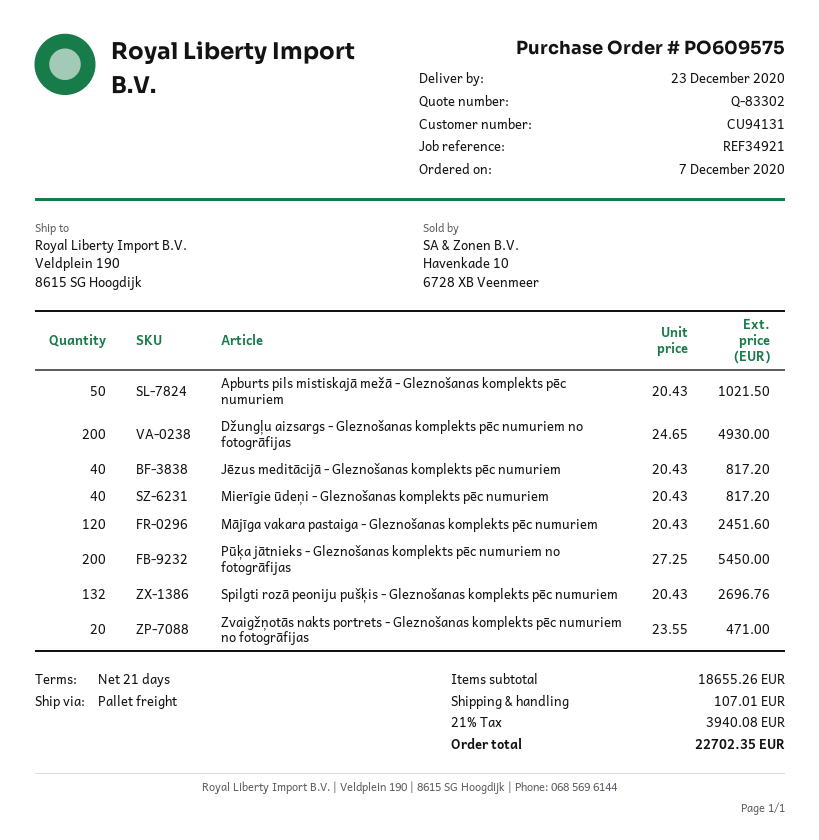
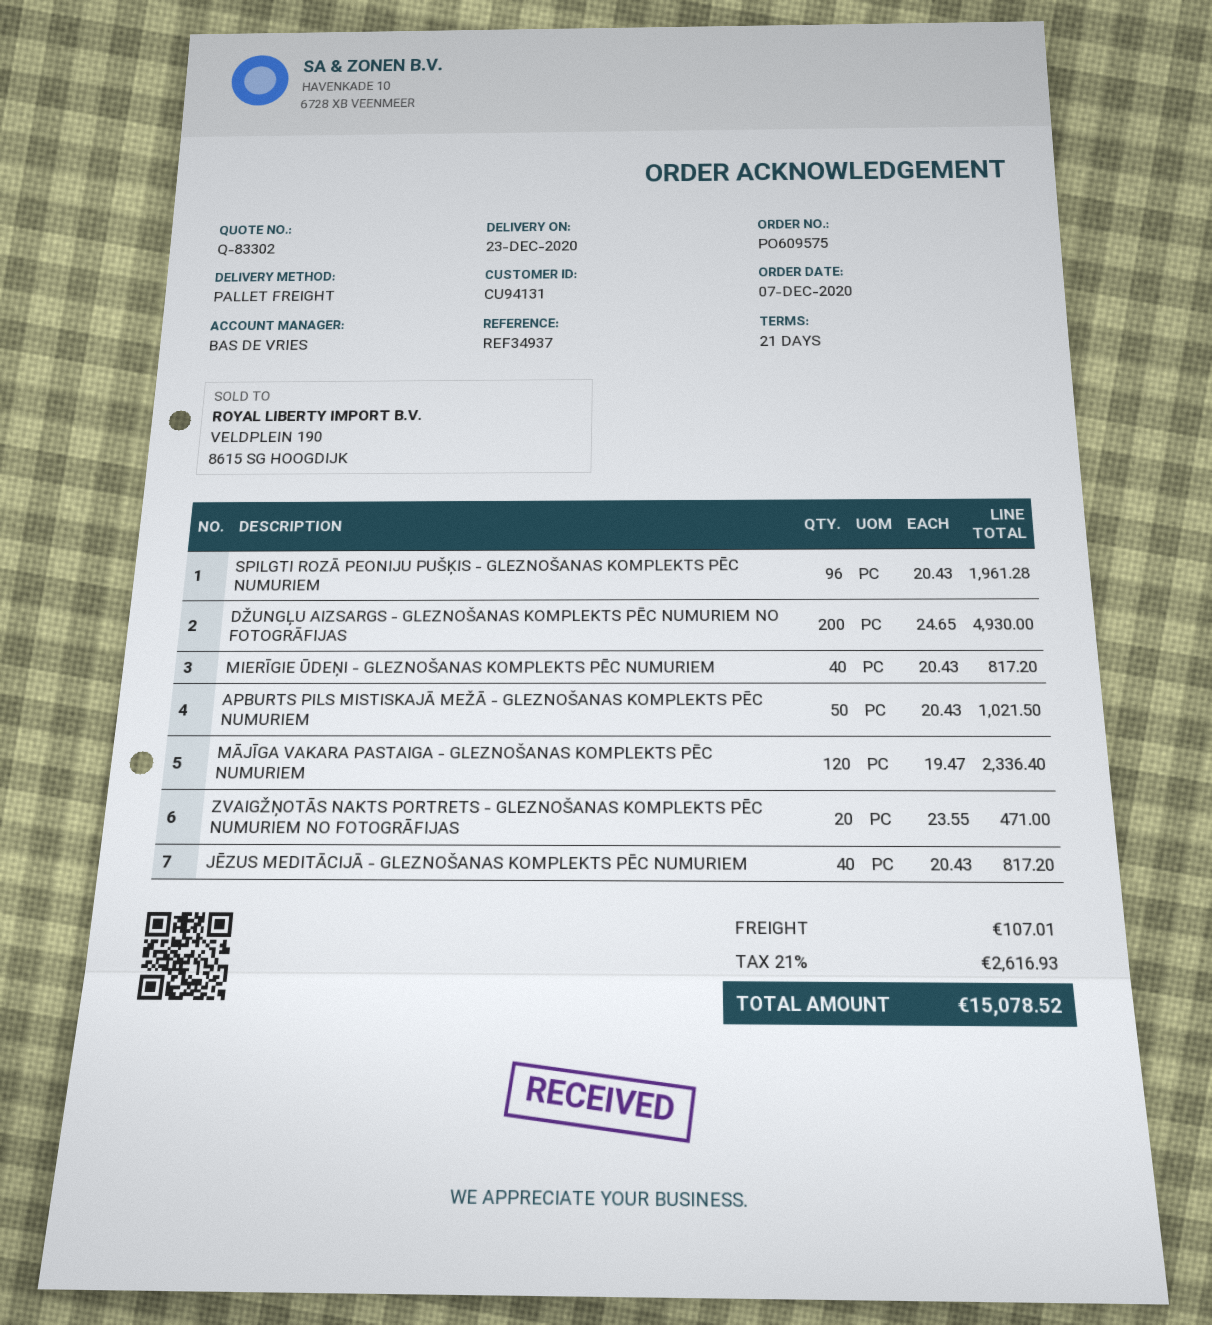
reference: REF34921 -> REF34937
Mājīga vakara pastaiga - Gleznošanas komplekts pēc numuriem: 120 x 20.43 = 2451.60 -> 120 x 19.47 = 2336.40
Pūķa jātnieks - Gleznošanas komplekts pēc numuriem no fotogrāfijas: 200 x 27.25 = 5450.00 -> none
Spilgti rozā peoniju pušķis - Gleznošanas komplekts pēc numuriem: 132 x 20.43 = 2696.76 -> 96 x 20.43 = 1961.28
tax: 21% = 3940.08 -> 21% = 2616.93
total: 22702.35 -> 15078.52

